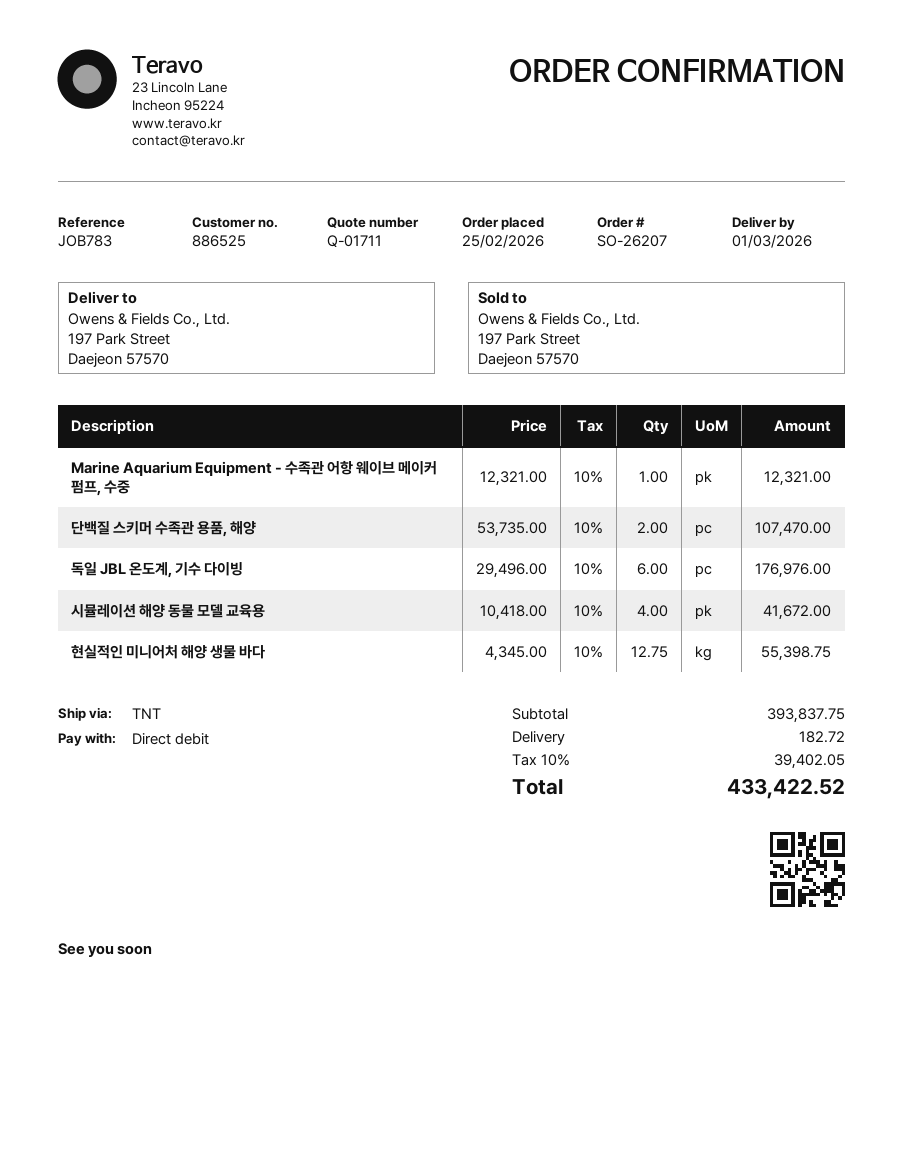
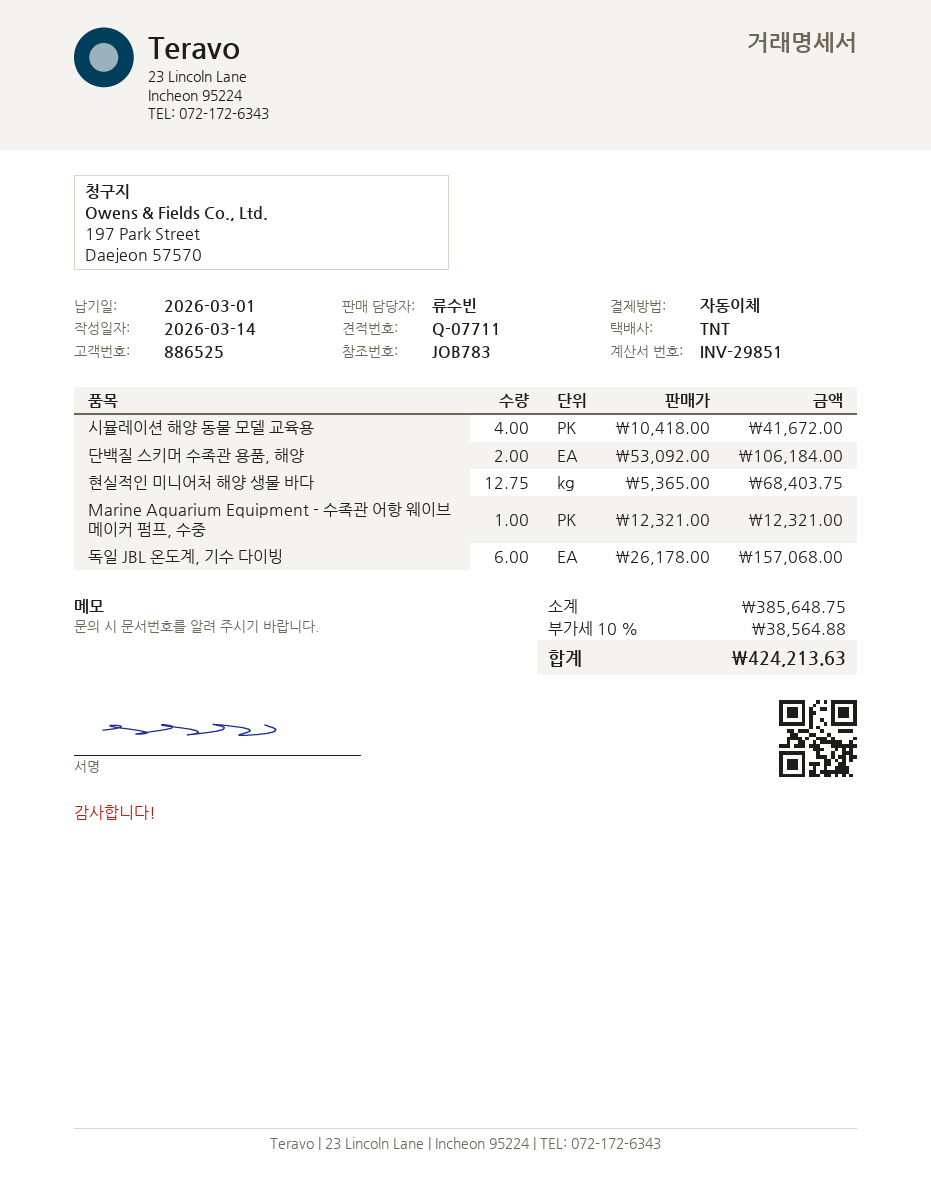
quote number: Q-01711 -> Q-07711
단백질 스키머 수족관 용품, 해양: 2 x 53735.00 = 107470.00 -> 2 x 53092.00 = 106184.00
독일 JBL 온도계, 기수 다이빙: 6 x 29496.00 = 176976.00 -> 6 x 26178.00 = 157068.00
현실적인 미니어처 해양 생물 바다: 12.75 x 4345.00 = 55398.75 -> 12.75 x 5365.00 = 68403.75
subtotal: 393837.75 -> 385648.75
shipping: 182.72 -> none
tax: 10% = 39402.05 -> 10% = 38564.88
total: 433422.52 -> 424213.63

